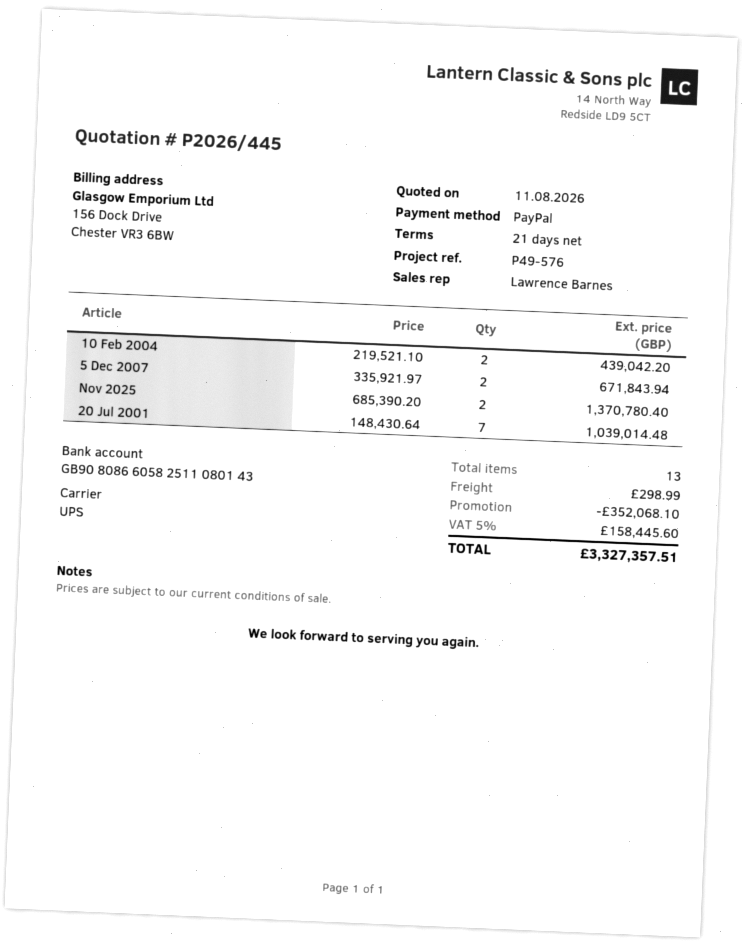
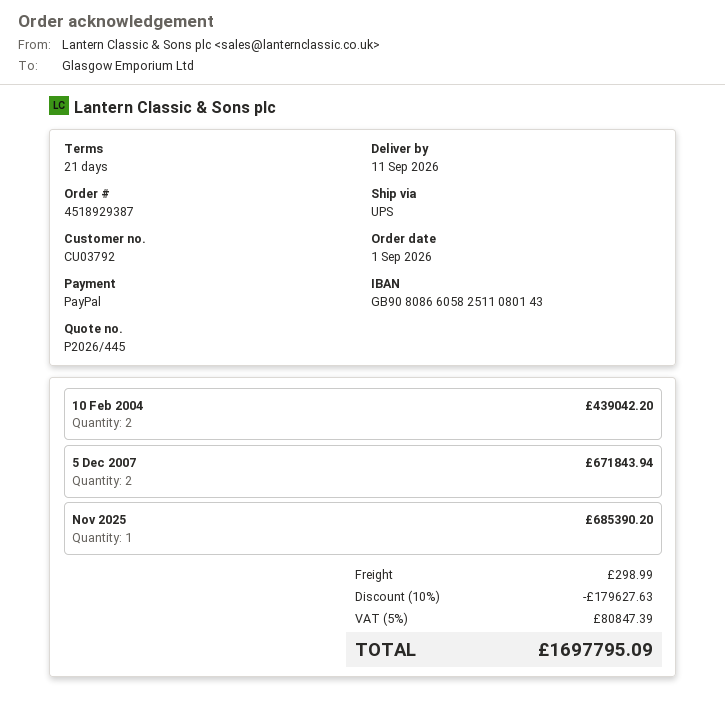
Nov 2025: 2 for 1370780.40 -> 1 for 685390.20
20 Jul 2001: 7 for 1039014.48 -> none
discount: 352068.10 -> 179627.63
tax: 5% = 158445.60 -> 5% = 80847.39
total: 3327357.51 -> 1697795.09

